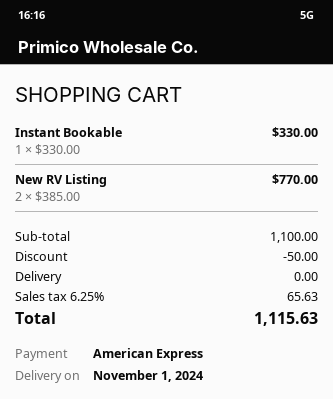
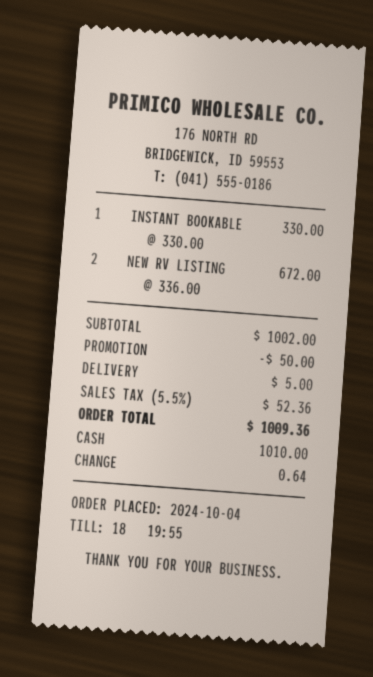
payment method: American Express -> cash
New RV Listing: 2 x 385.00 = 770.00 -> 2 x 336.00 = 672.00
subtotal: 1100.00 -> 1002.00
shipping: 0.00 -> 5.00
tax: 6.25% = 65.63 -> 5.5% = 52.36
total: 1115.63 -> 1009.36

